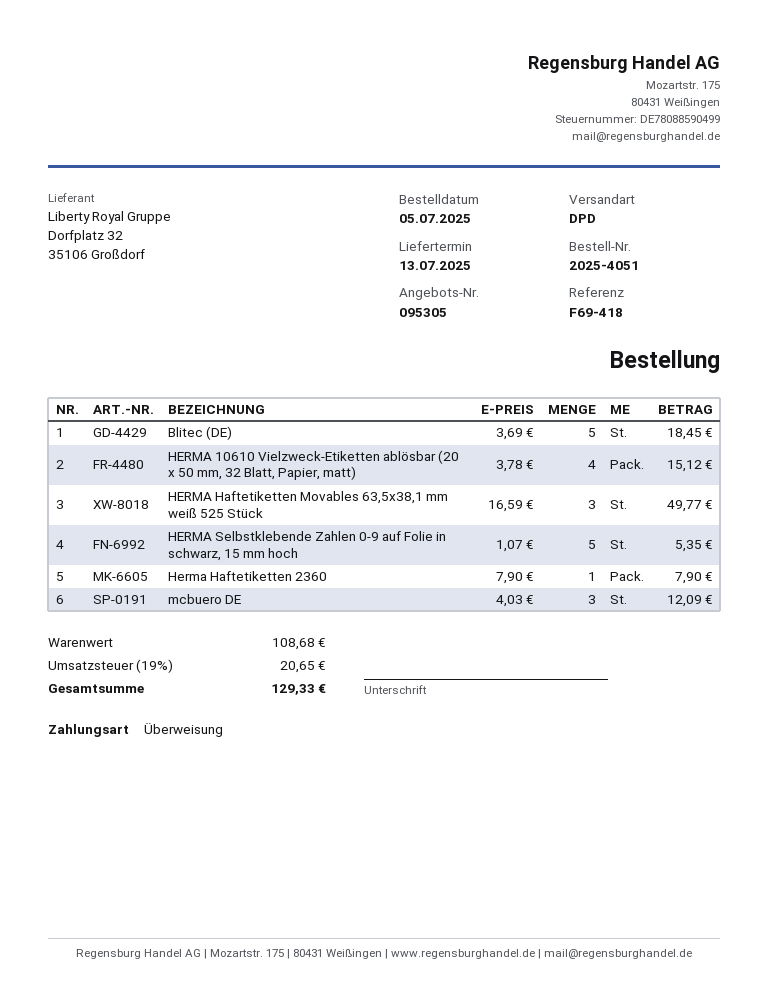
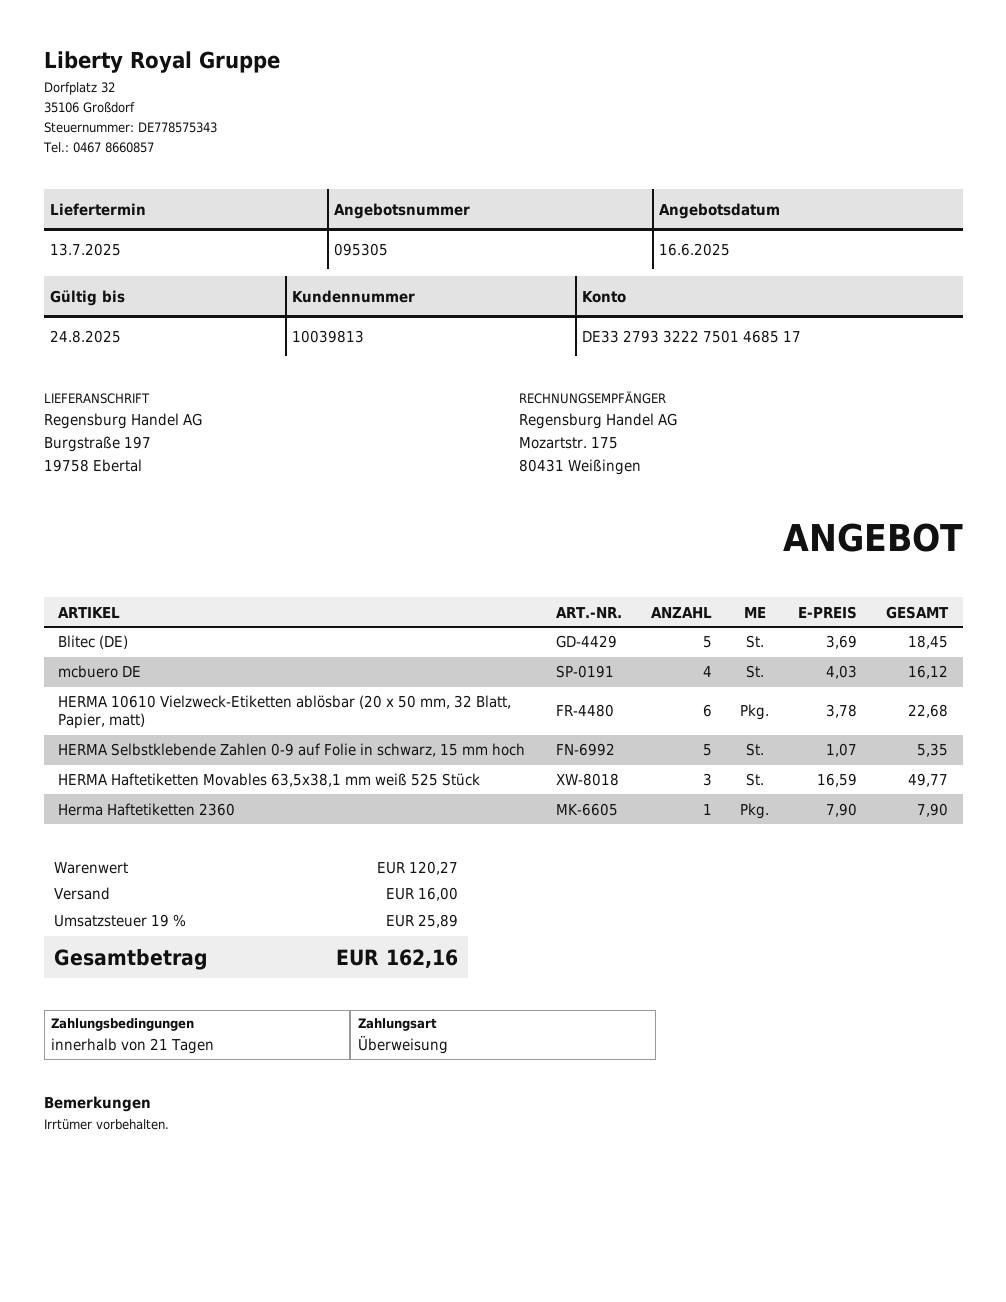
HERMA 10610 Vielzweck-Etiketten ablösbar (20 x 50 mm, 32 Blatt, Papier, matt): 4 x 3.78 = 15.12 -> 6 x 3.78 = 22.68
mcbuero DE: 3 x 4.03 = 12.09 -> 4 x 4.03 = 16.12
subtotal: 108.68 -> 120.27
shipping: none -> 16.00
tax: 19% = 20.65 -> 19% = 25.89
total: 129.33 -> 162.16

